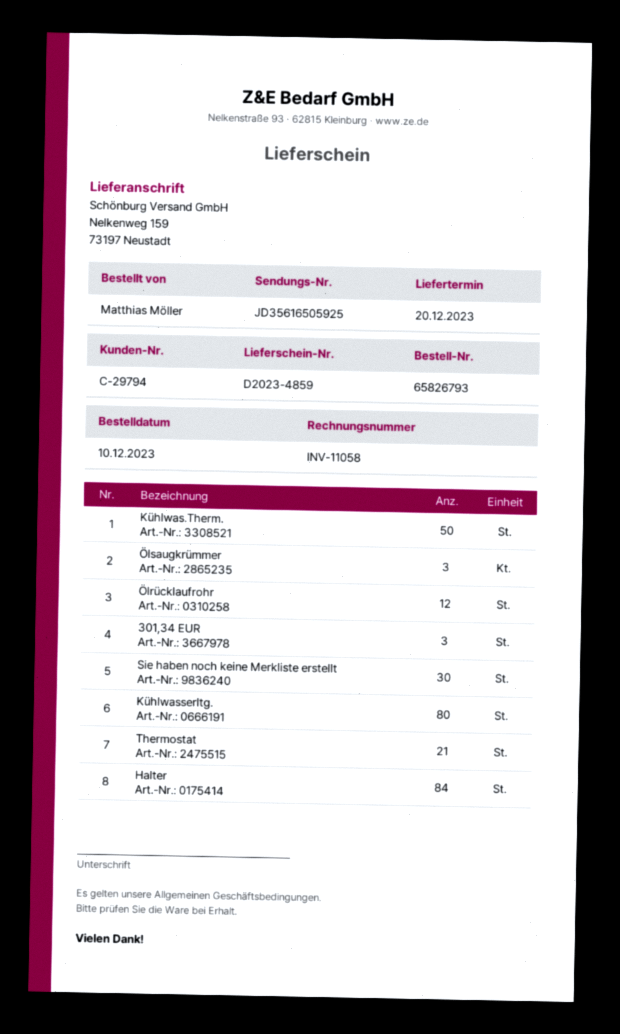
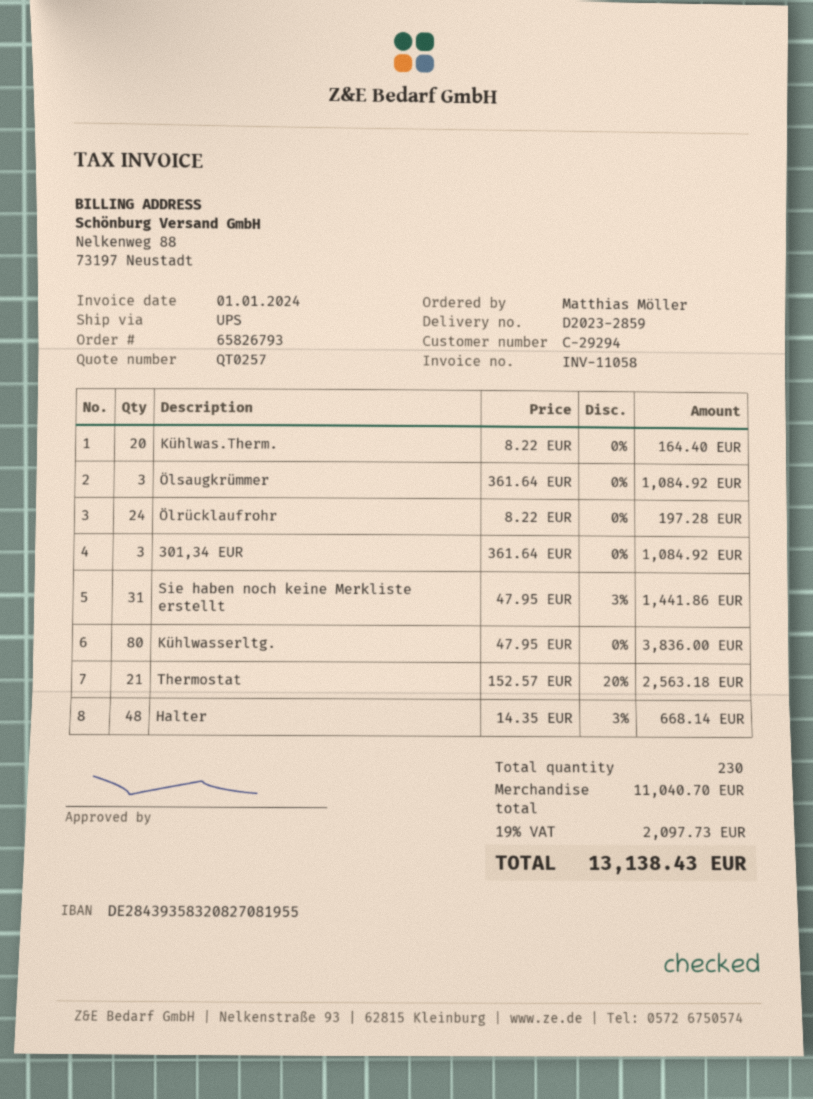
delivery note number: D2023-4859 -> D2023-2859
customer number: C-29794 -> C-29294
Kühlwas.Therm.: 50 -> 20
Ölrücklaufrohr: 12 -> 24
Sie haben noch keine Merkliste erstellt: 30 -> 31
Halter: 84 -> 48

